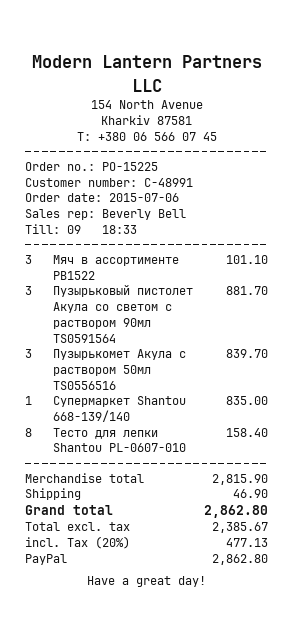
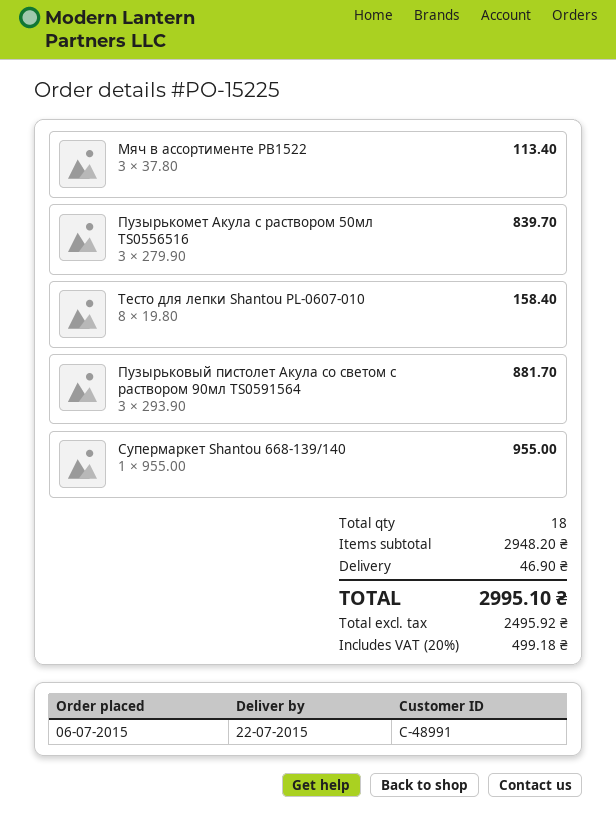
Мяч в ассортименте PB1522: 3 for 101.10 -> 3 for 113.40
Супермаркет Shantou 668-139/140: 1 for 835.00 -> 1 for 955.00
subtotal: 2815.90 -> 2948.20
net: 2385.67 -> 2495.92
tax: 20% = 477.13 -> 20% = 499.18
total: 2862.80 -> 2995.10

